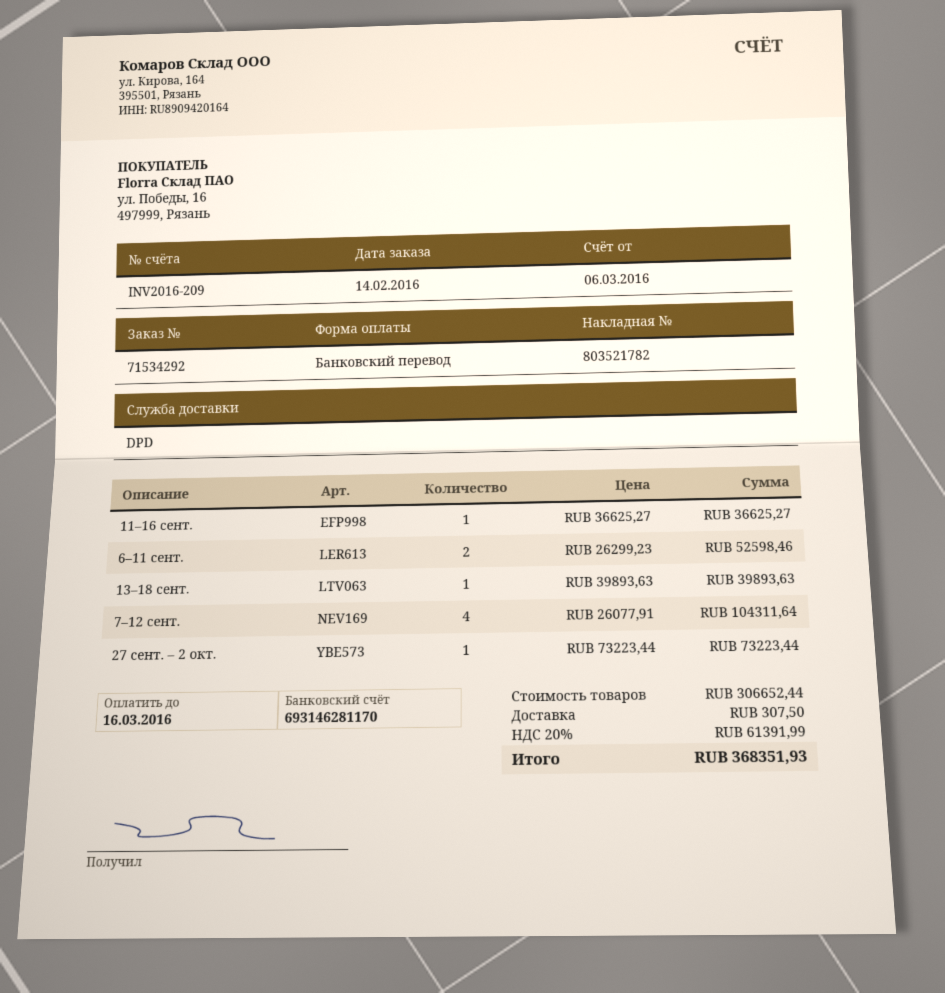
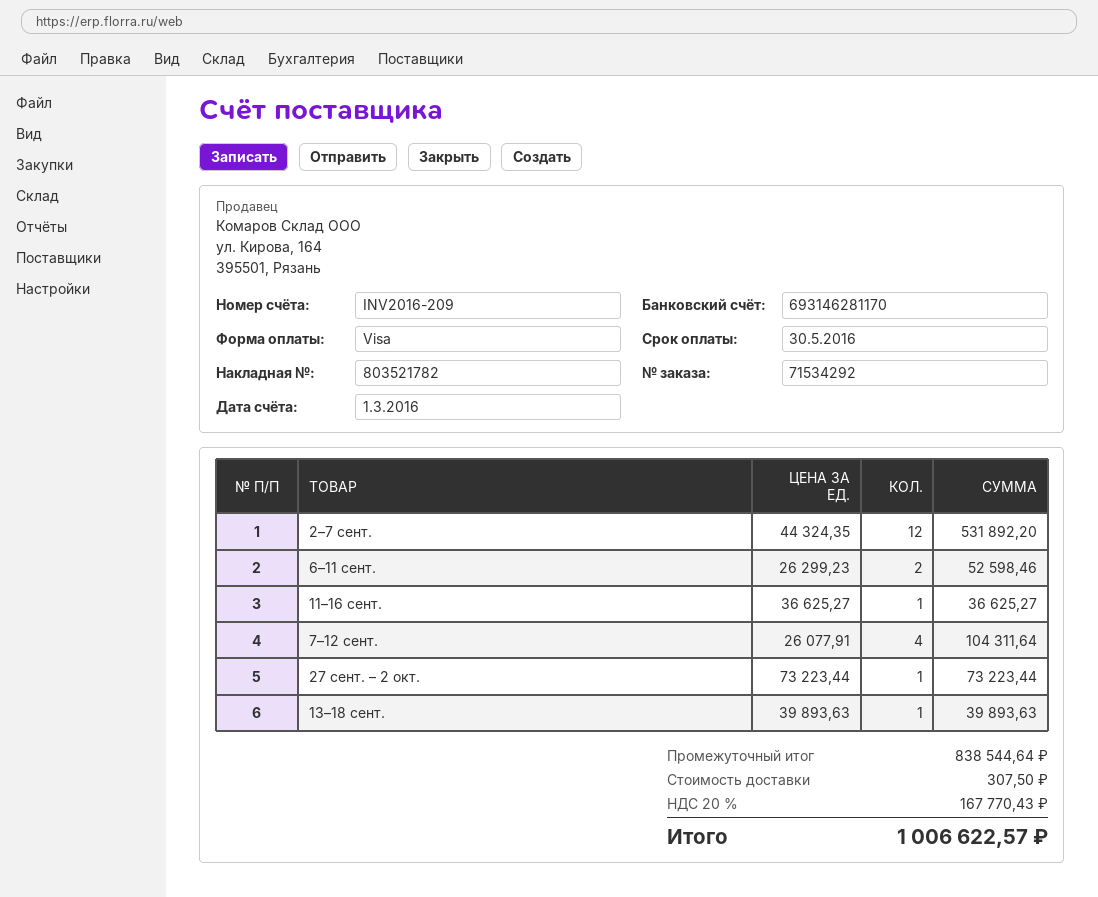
invoice date: 2016-03-06 -> 2016-03-01
due date: 2016-03-16 -> 2016-05-30
payment method: bank transfer -> Visa
2–7 сент.: none -> 12 x 44324.35 = 531892.20
subtotal: 306652.44 -> 838544.64
tax: 20% = 61391.99 -> 20% = 167770.43
total: 368351.93 -> 1006622.57

